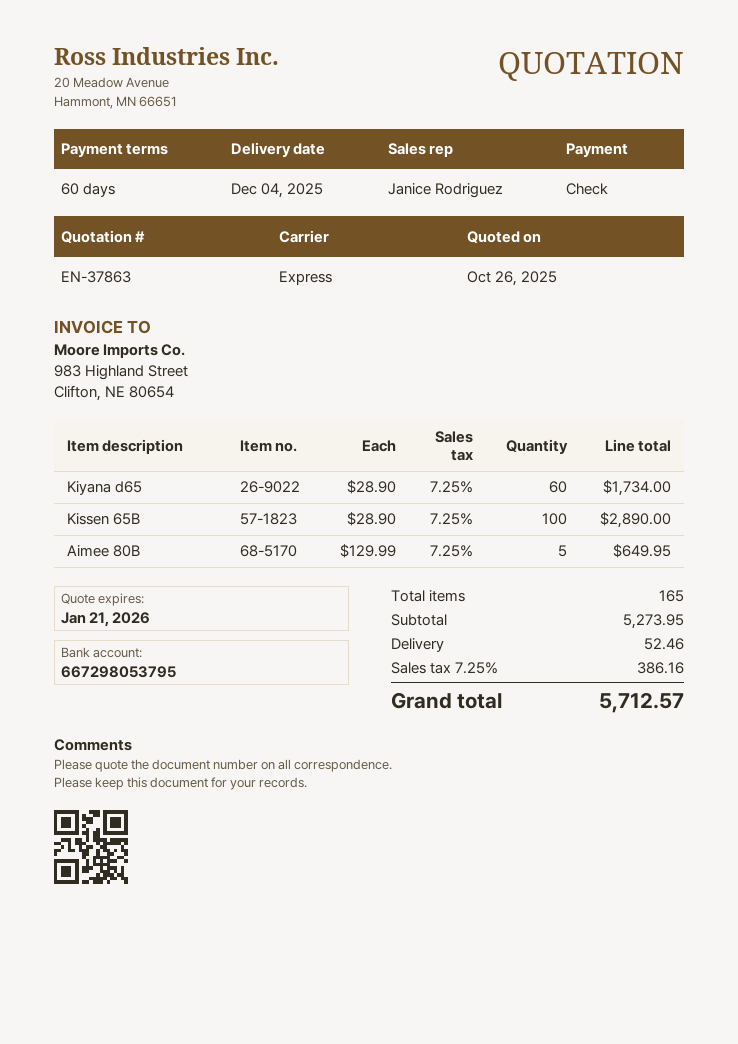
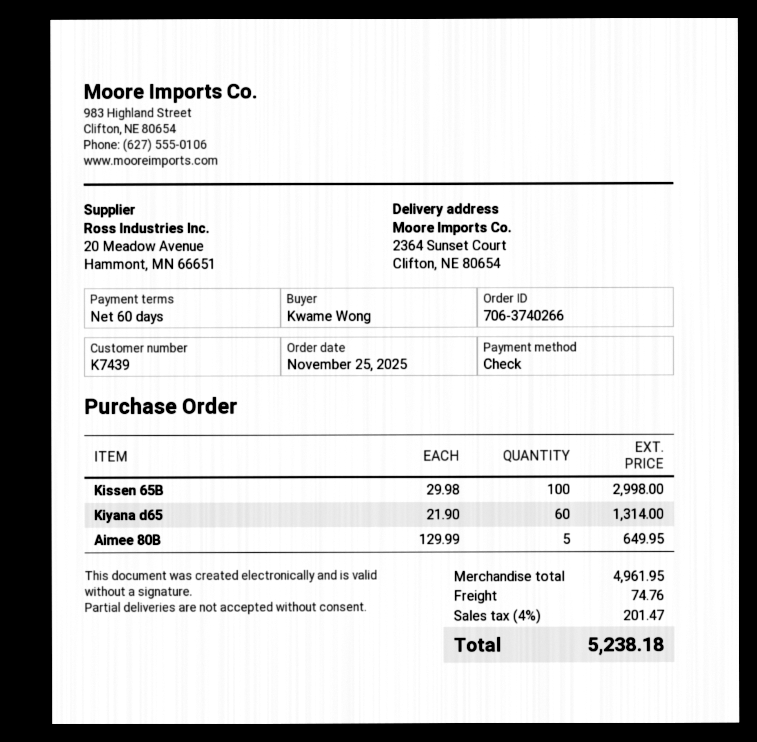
Kiyana d65: 60 x 28.90 = 1734.00 -> 60 x 21.90 = 1314.00
Kissen 65B: 100 x 28.90 = 2890.00 -> 100 x 29.98 = 2998.00
subtotal: 5273.95 -> 4961.95
shipping: 52.46 -> 74.76
tax: 7.25% = 386.16 -> 4% = 201.47
total: 5712.57 -> 5238.18

